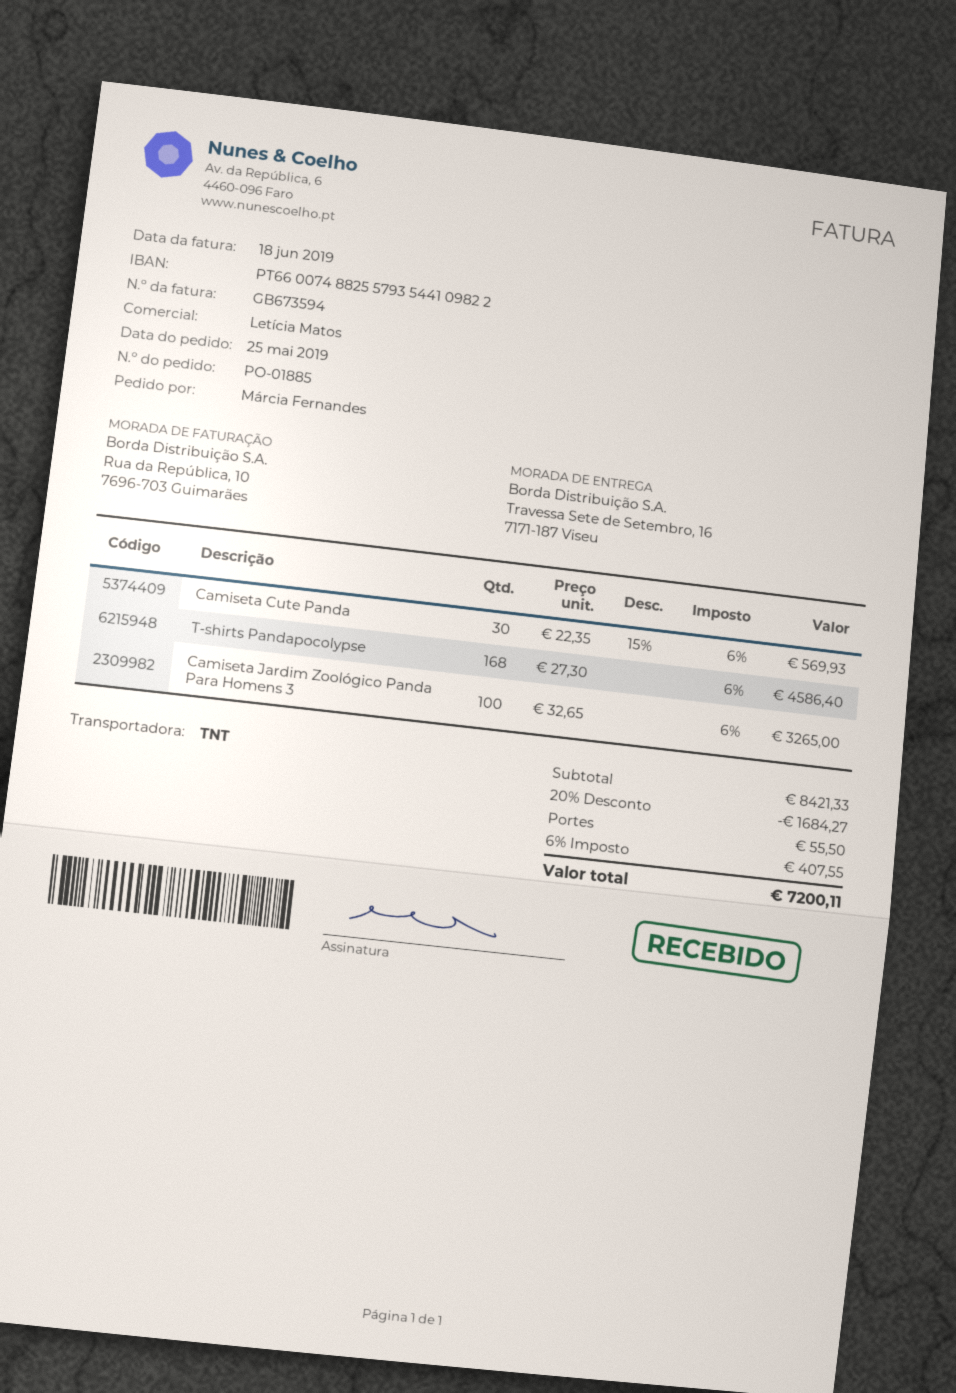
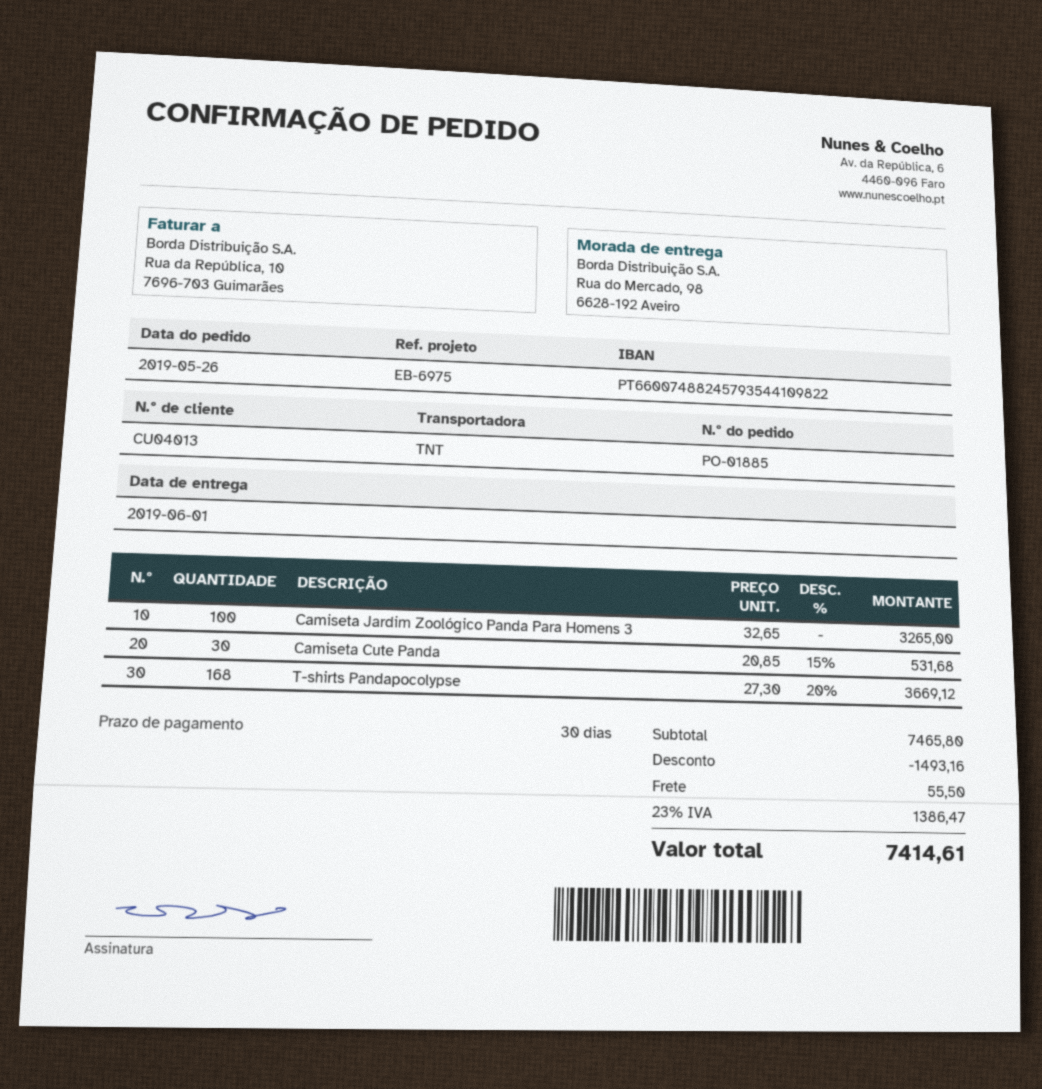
order date: 2019-05-25 -> 2019-05-26
bank account: PT66007488255793544109822 -> PT66007488245793544109822
ship to: Travessa Sete de Setembro, 16, 7171-187 Viseu -> Rua do Mercado, 98, 6628-192 Aveiro
Camiseta Cute Panda: 30 x 22.35 - 15% = 569.93 -> 30 x 20.85 - 15% = 531.68
T-shirts Pandapocolypse: 168 x 27.30 = 4586.40 -> 168 x 27.30 - 20% = 3669.12
subtotal: 8421.33 -> 7465.80
discount: 1684.27 -> 1493.16
tax: 6% = 407.55 -> 23% = 1386.47
total: 7200.11 -> 7414.61

